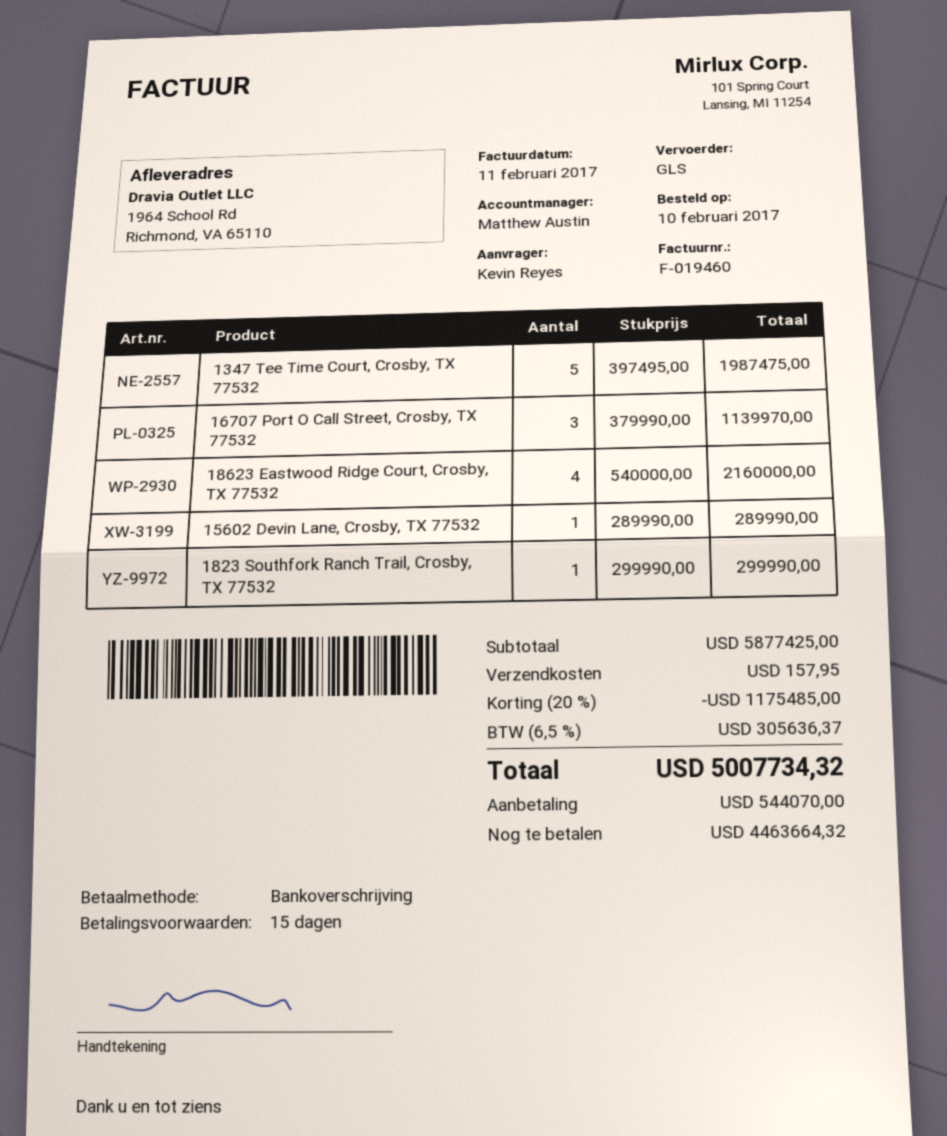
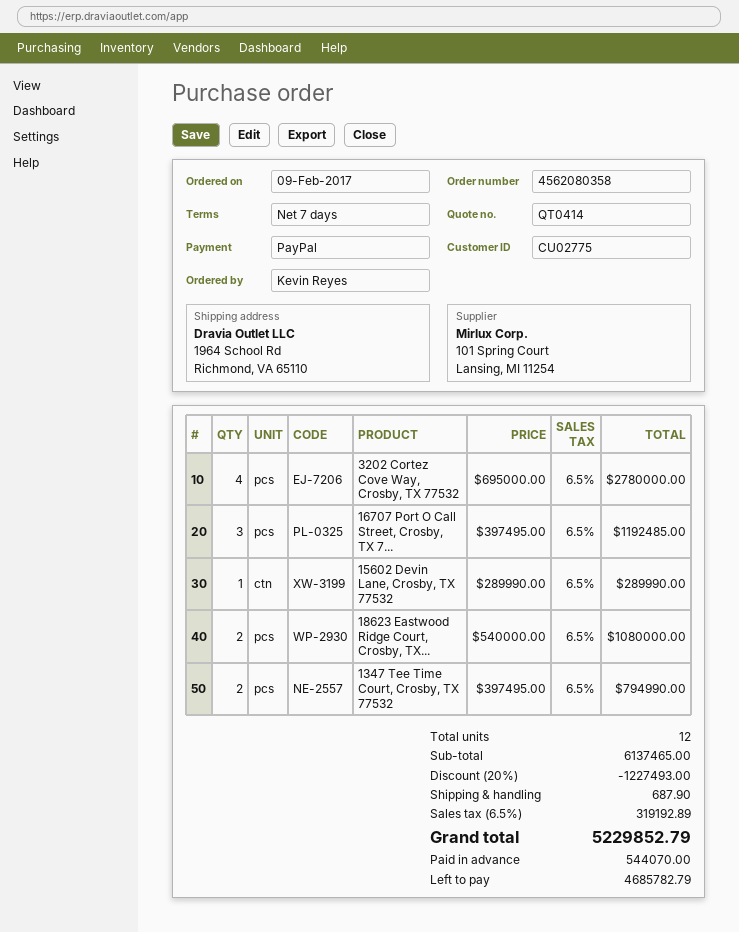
order date: 2017-02-10 -> 2017-02-09
payment terms: 15 days -> 7 days
payment method: bank transfer -> PayPal
1347 Tee Time Court, Crosby, TX 77532: 5 x 397495.00 = 1987475.00 -> 2 x 397495.00 = 794990.00
16707 Port O Call Street, Crosby, TX 77532: 3 x 379990.00 = 1139970.00 -> 3 x 397495.00 = 1192485.00
18623 Eastwood Ridge Court, Crosby, TX 77532: 4 x 540000.00 = 2160000.00 -> 2 x 540000.00 = 1080000.00
1823 Southfork Ranch Trail, Crosby, TX 77532: 1 x 299990.00 = 299990.00 -> none
3202 Cortez Cove Way, Crosby, TX 77532: none -> 4 x 695000.00 = 2780000.00
subtotal: 5877425.00 -> 6137465.00
discount: 20% = 1175485.00 -> 20% = 1227493.00
shipping: 157.95 -> 687.90
tax: 6.5% = 305636.37 -> 6.5% = 319192.89
total: 5007734.32 -> 5229852.79
balance: 4463664.32 -> 4685782.79

